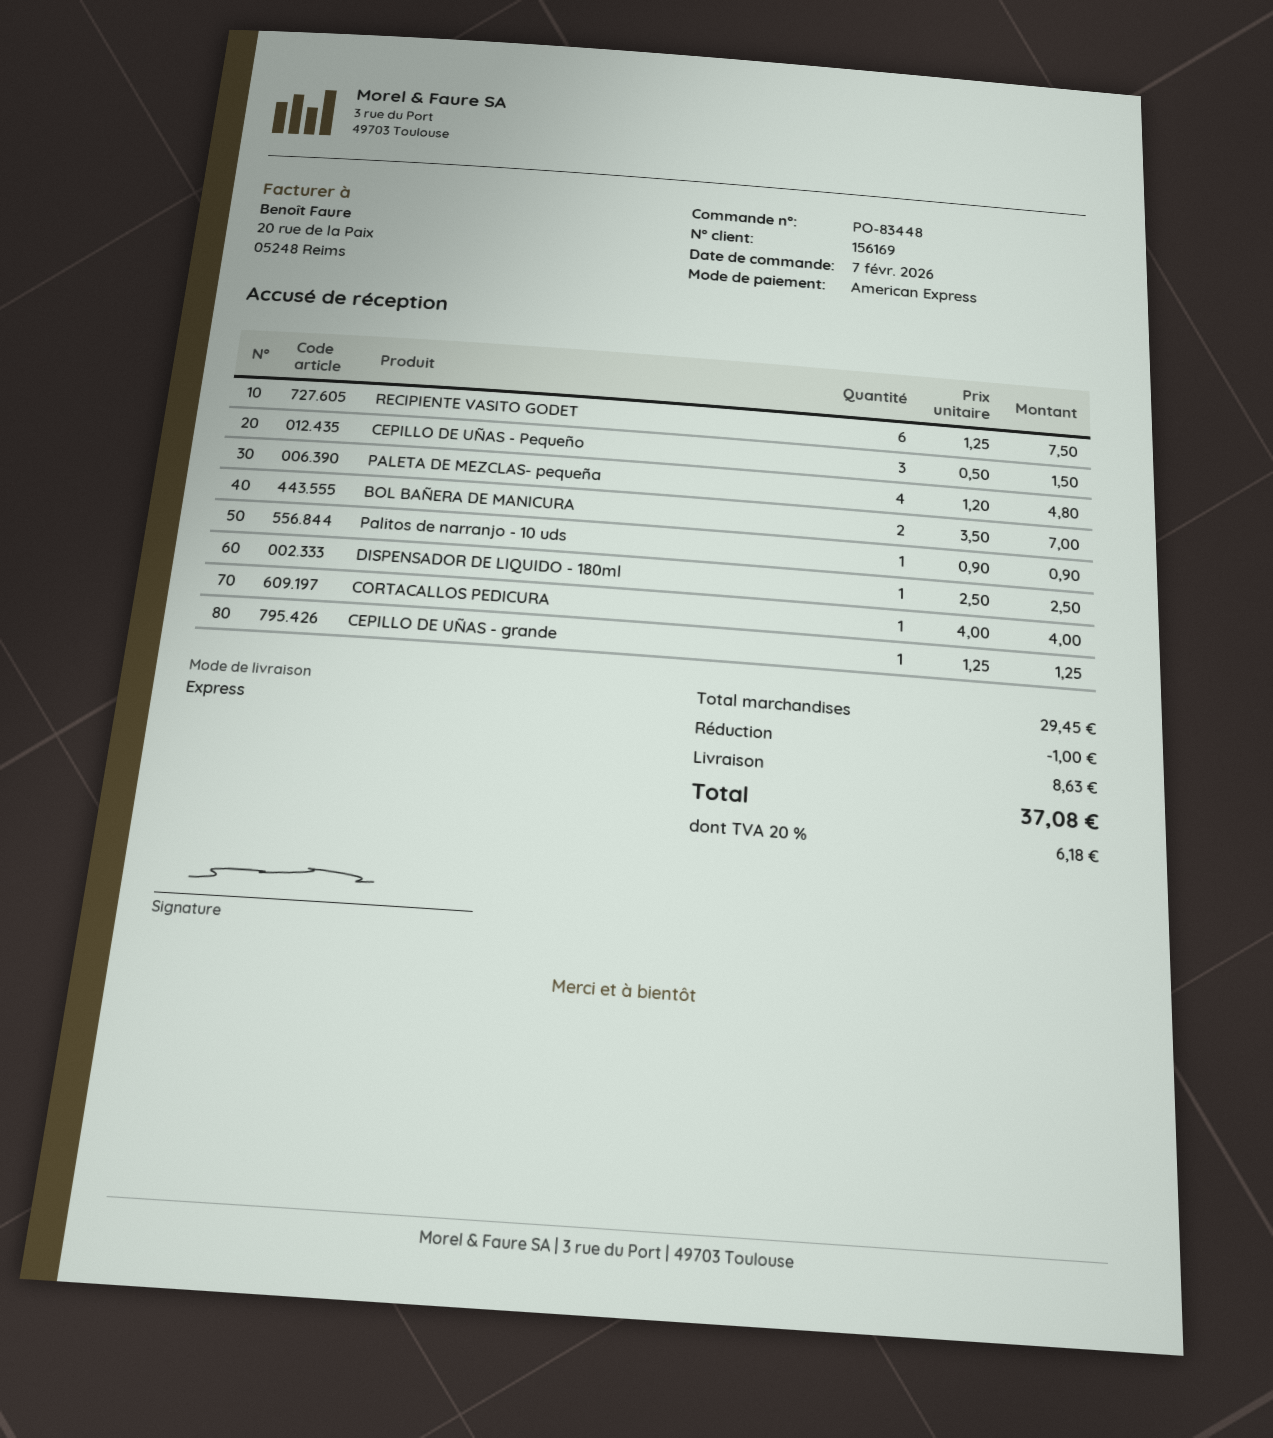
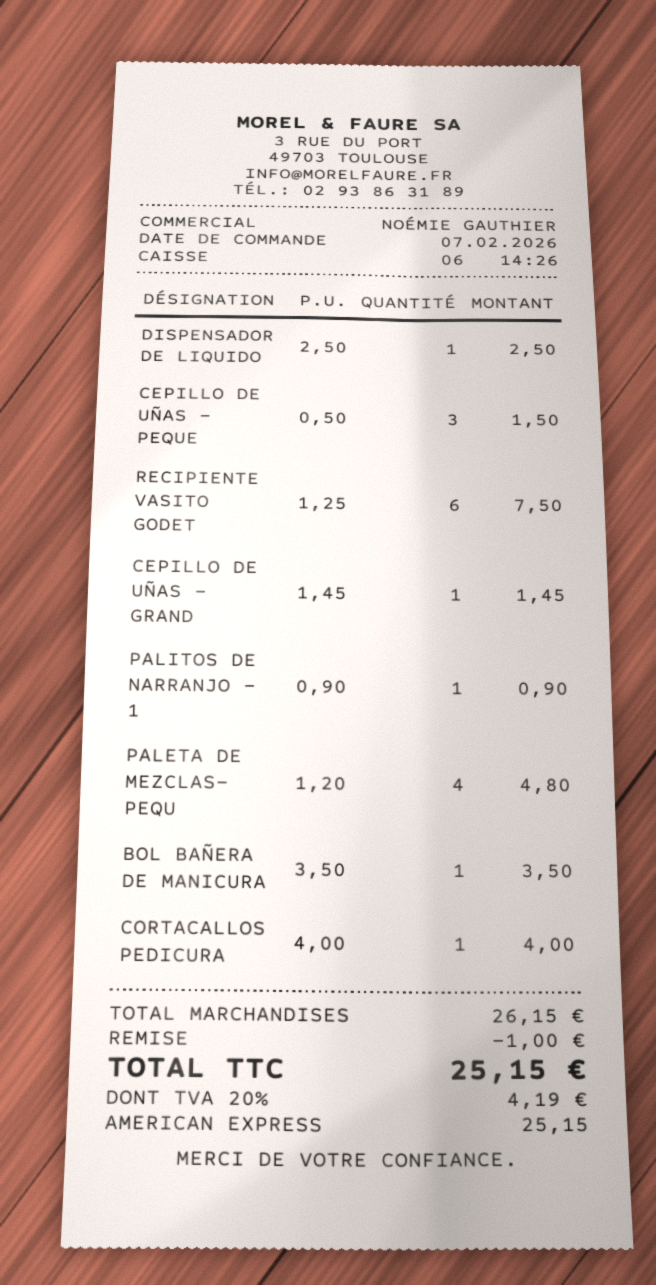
BOL BAÑERA DE MANICURA: 2 x 3.50 = 7.00 -> 1 x 3.50 = 3.50
CEPILLO DE UÑAS - grande: 1 x 1.25 = 1.25 -> 1 x 1.45 = 1.45
subtotal: 29.45 -> 26.15
shipping: 8.63 -> none
tax: 20% = 6.18 -> 20% = 4.19
total: 37.08 -> 25.15

